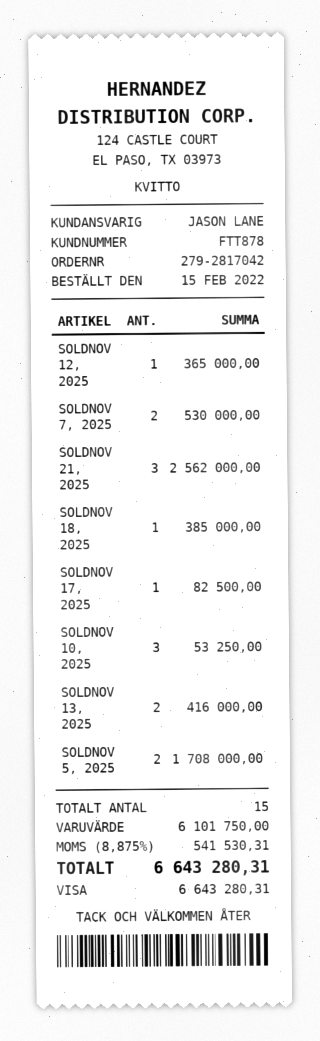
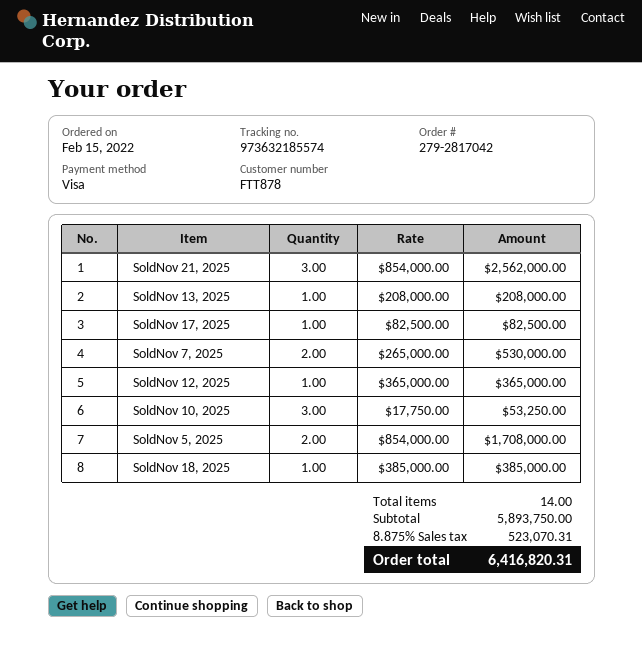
SOLDNOV 13, 2025: 2 for 416000.00 -> 1 for 208000.00
total quantity: 15 -> 14
subtotal: 6101750.00 -> 5893750.00
tax: 8.875% = 541530.31 -> 8.875% = 523070.31
total: 6643280.31 -> 6416820.31

